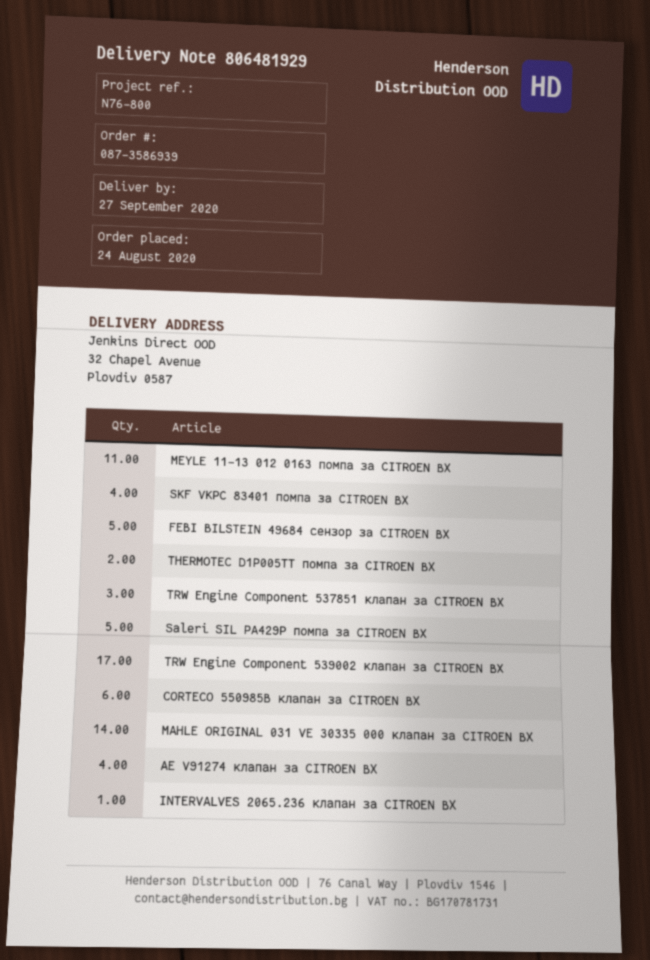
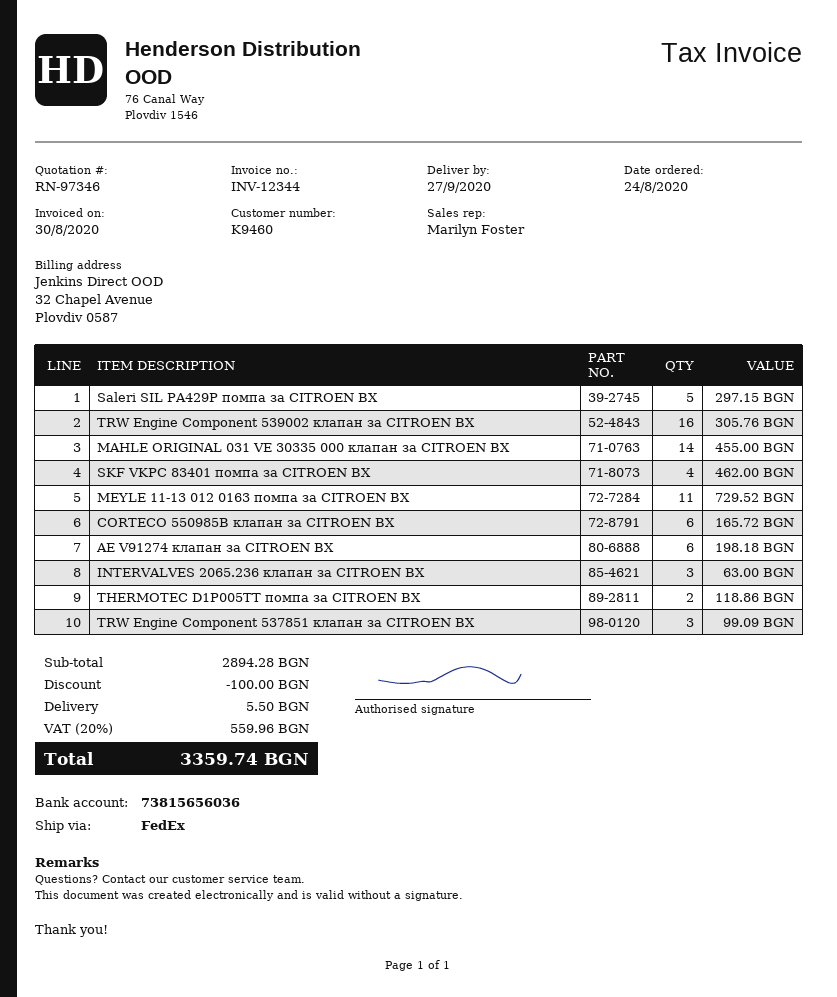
FEBI BILSTEIN 49684 сензор за CITROEN BX: 5 -> none
TRW Engine Component 539002 клапан за CITROEN BX: 17 -> 16
AE V91274 клапан за CITROEN BX: 4 -> 6
INTERVALVES 2065.236 клапан за CITROEN BX: 1 -> 3

